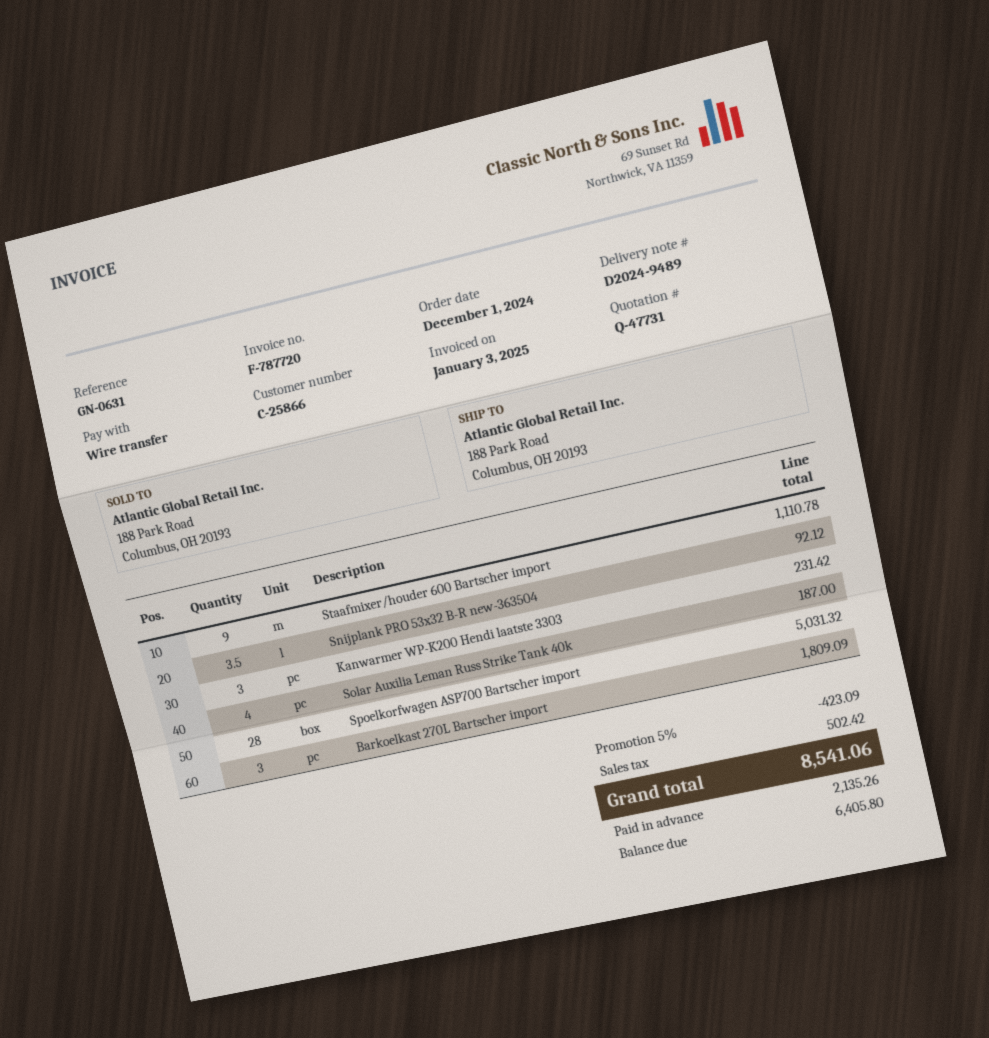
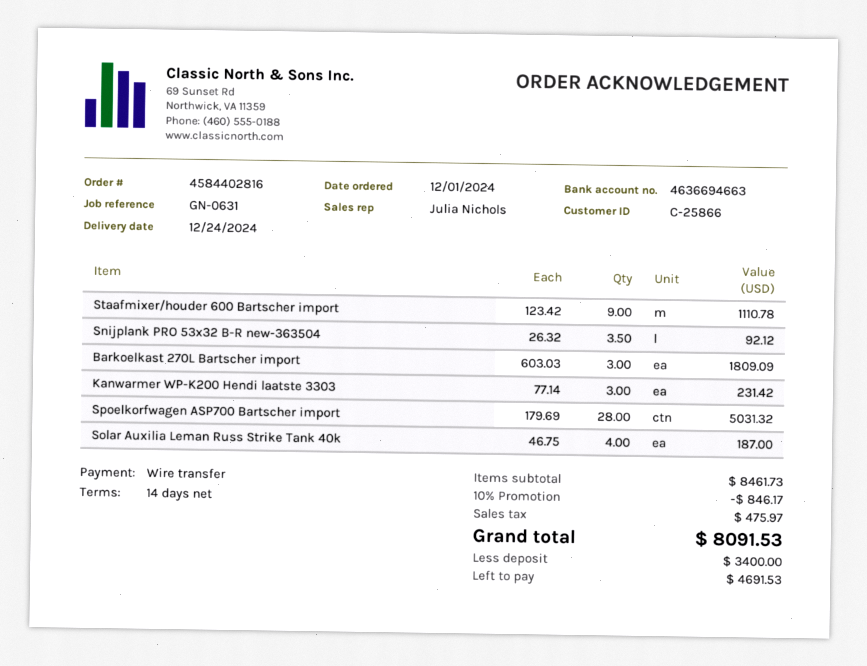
discount: 5% = 423.09 -> 10% = 846.17
tax: 502.42 -> 475.97
total: 8541.06 -> 8091.53
deposit: 2135.26 -> 3400.00
balance: 6405.80 -> 4691.53

